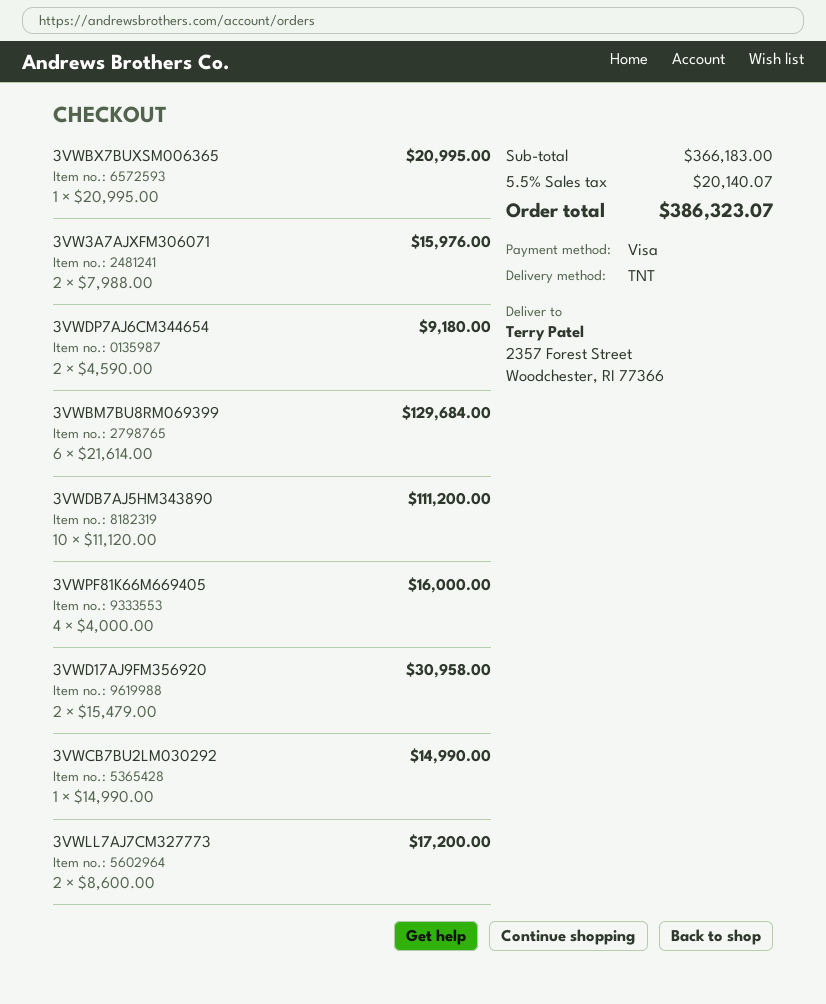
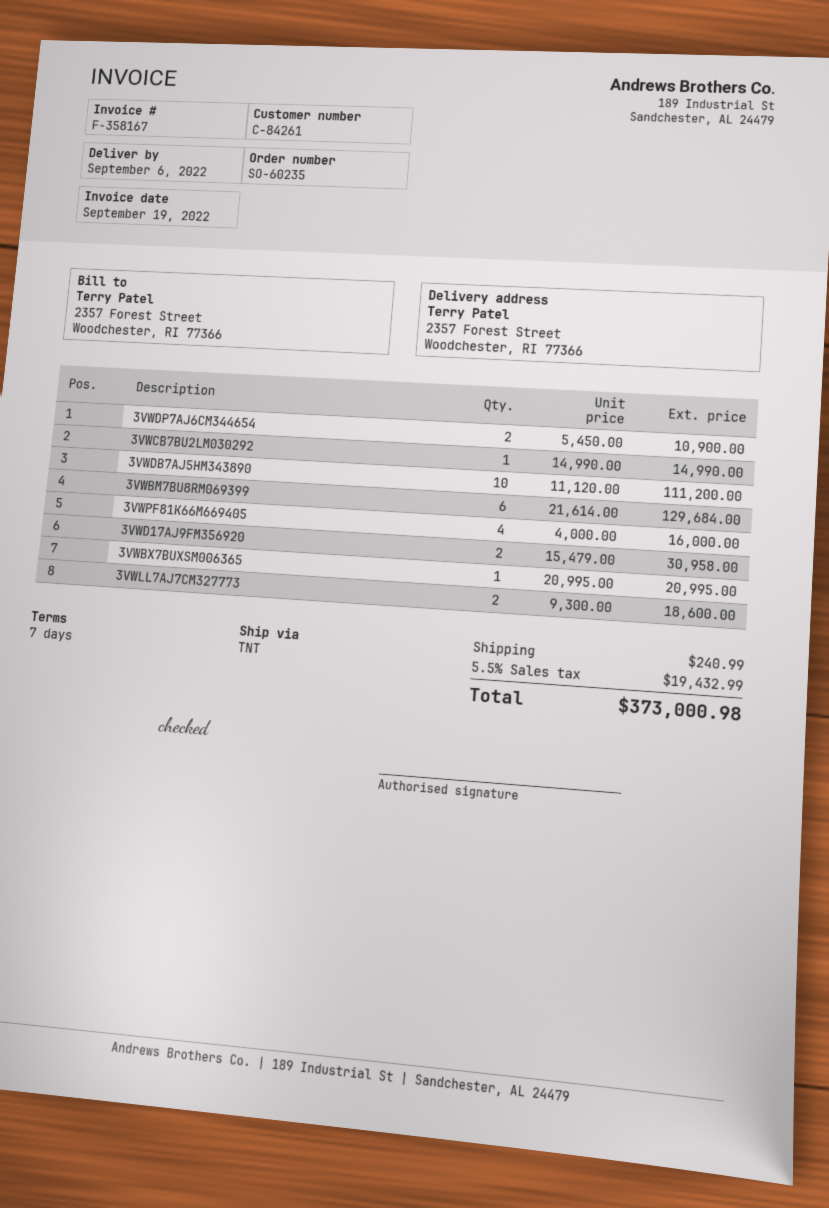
3VW3A7AJXFM306071: 2 x 7988.00 = 15976.00 -> none
3VWDP7AJ6CM344654: 2 x 4590.00 = 9180.00 -> 2 x 5450.00 = 10900.00
3VWLL7AJ7CM327773: 2 x 8600.00 = 17200.00 -> 2 x 9300.00 = 18600.00
shipping: none -> 240.99
tax: 5.5% = 20140.07 -> 5.5% = 19432.99
total: 386323.07 -> 373000.98

